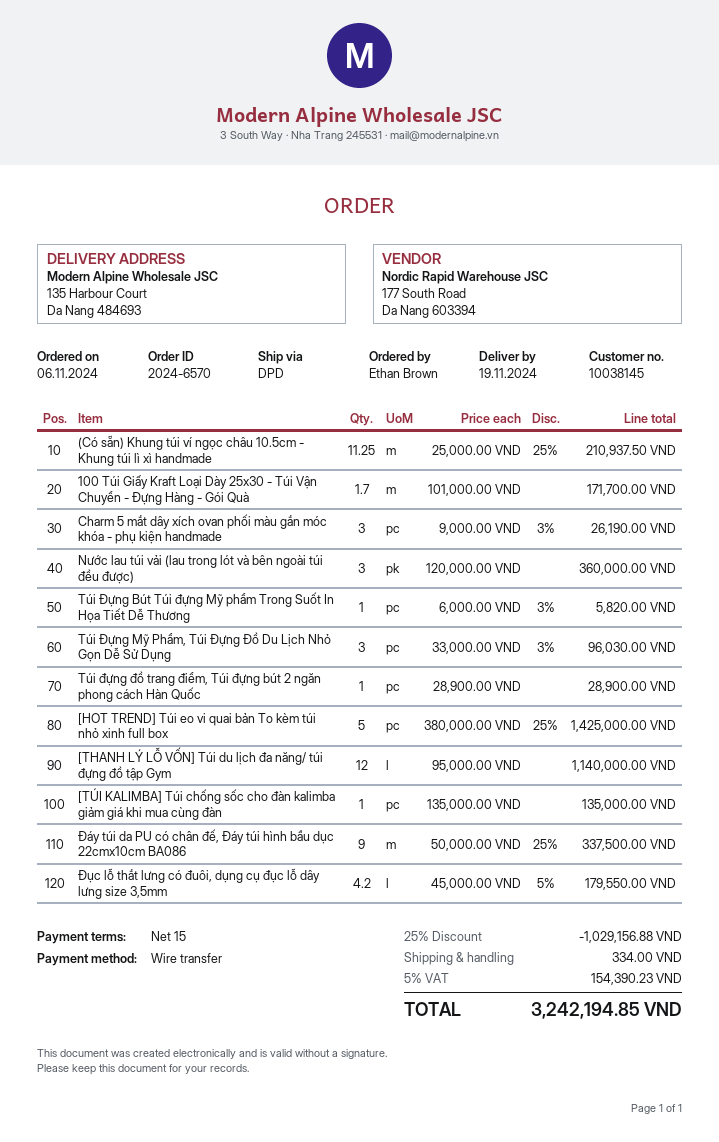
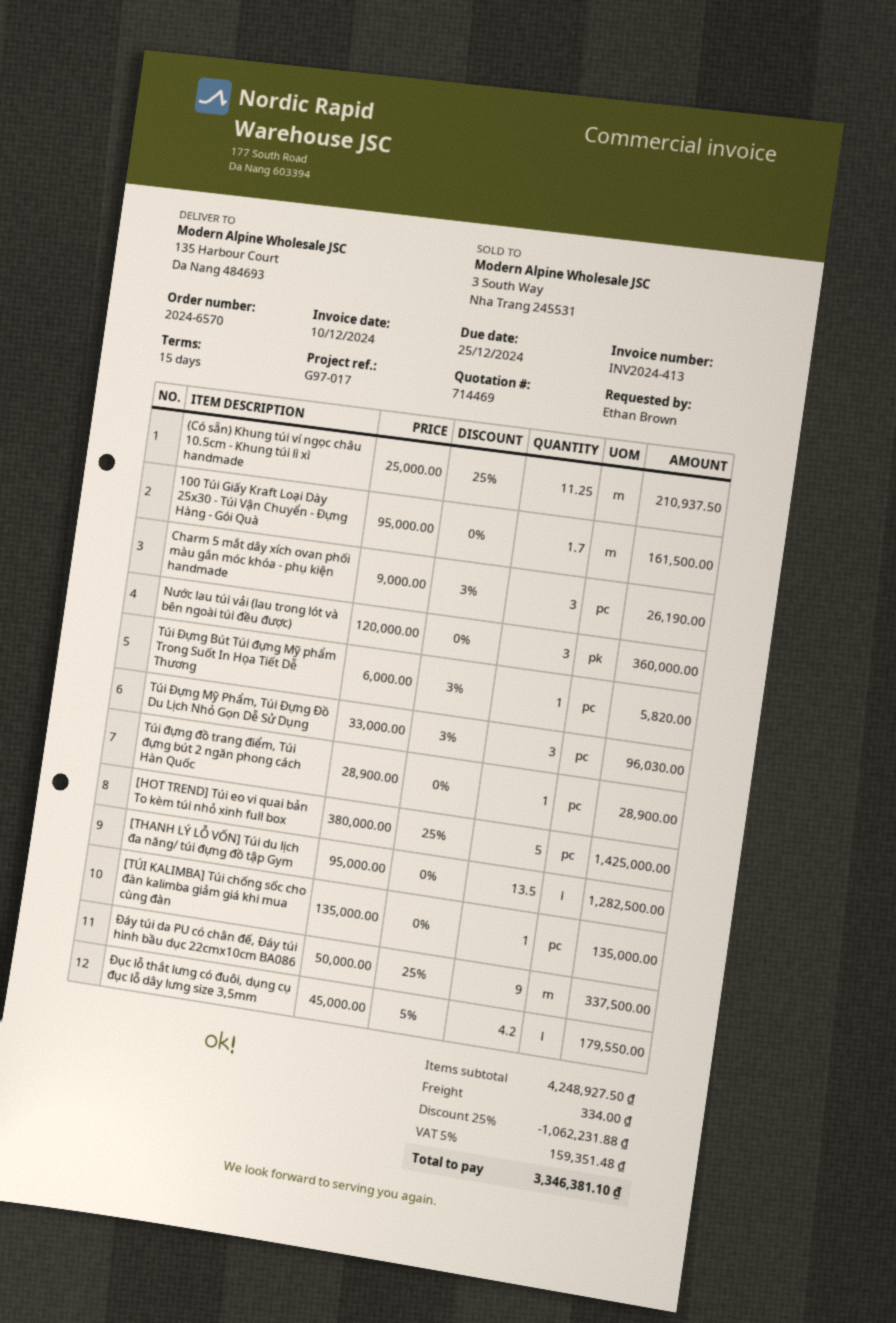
100 Túi Giấy Kraft Loại Dày 25x30 - Túi Vận Chuyển - Đựng Hàng - Gói Quà: 1.7 x 101000.00 = 171700.00 -> 1.7 x 95000.00 = 161500.00
[THANH LÝ LỖ VỐN] Túi du lịch đa năng/ túi đựng đồ tập Gym: 12 x 95000.00 = 1140000.00 -> 13.5 x 95000.00 = 1282500.00
discount: 25% = 1029156.88 -> 25% = 1062231.88
tax: 5% = 154390.23 -> 5% = 159351.48
total: 3242194.85 -> 3346381.10

